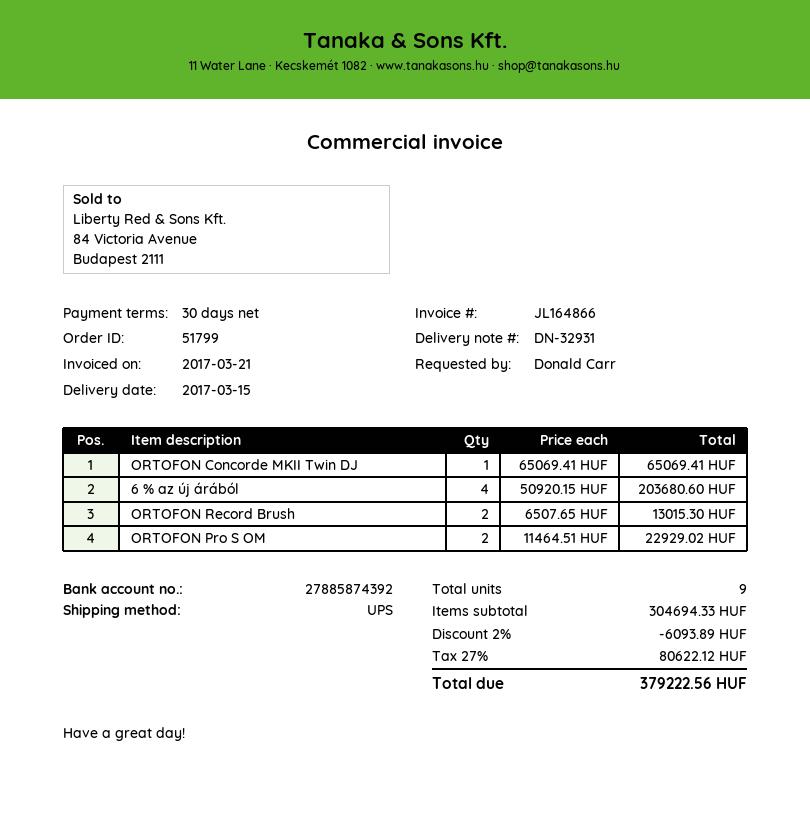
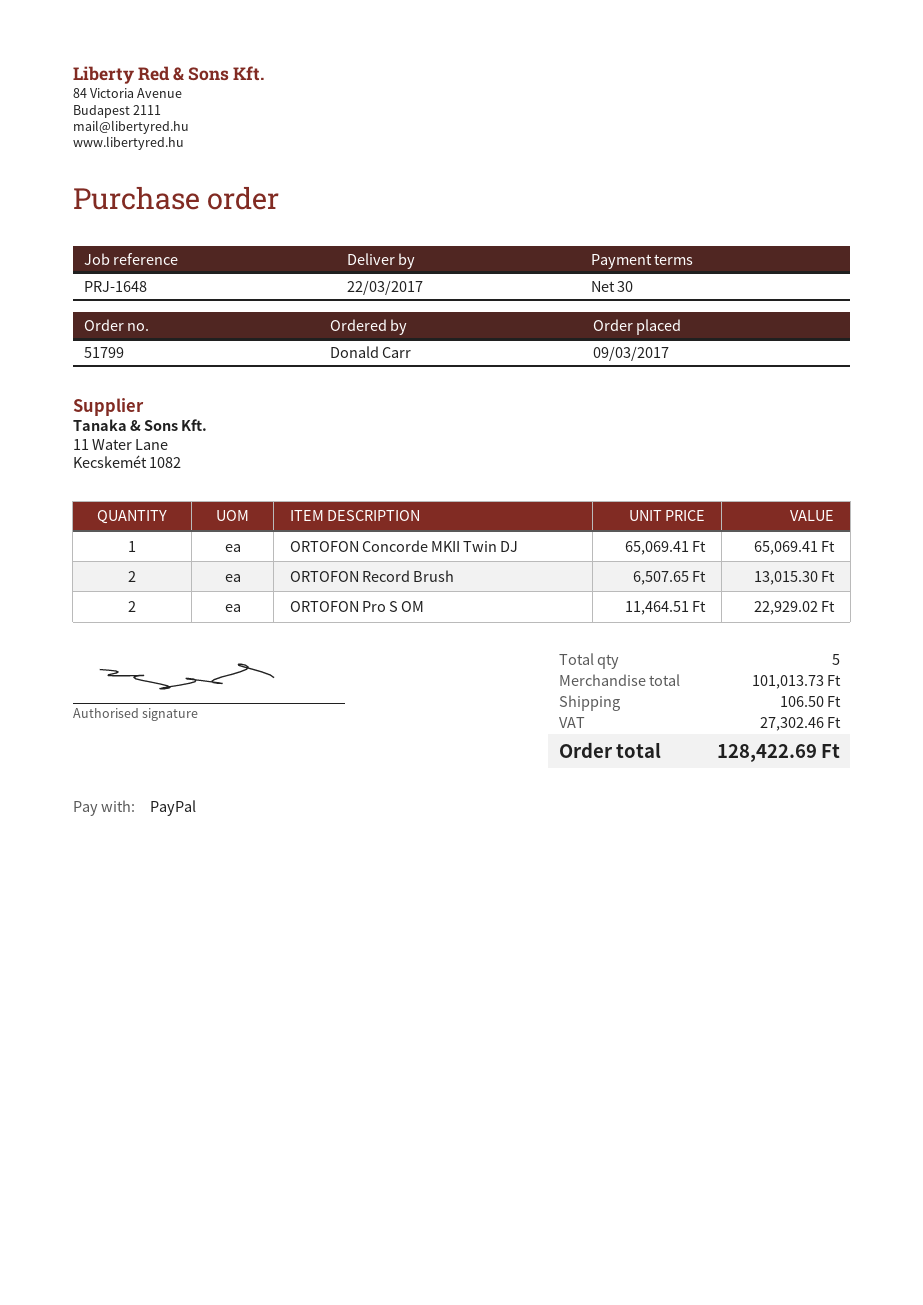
delivery date: 2017-03-15 -> 2017-03-22
6 % az új árából: 4 x 50920.15 = 203680.60 -> none
total quantity: 9 -> 5
subtotal: 304694.33 -> 101013.73
discount: 2% = 6093.89 -> none
shipping: none -> 106.50
tax: 80622.12 -> 27302.46
total: 379222.56 -> 128422.69

